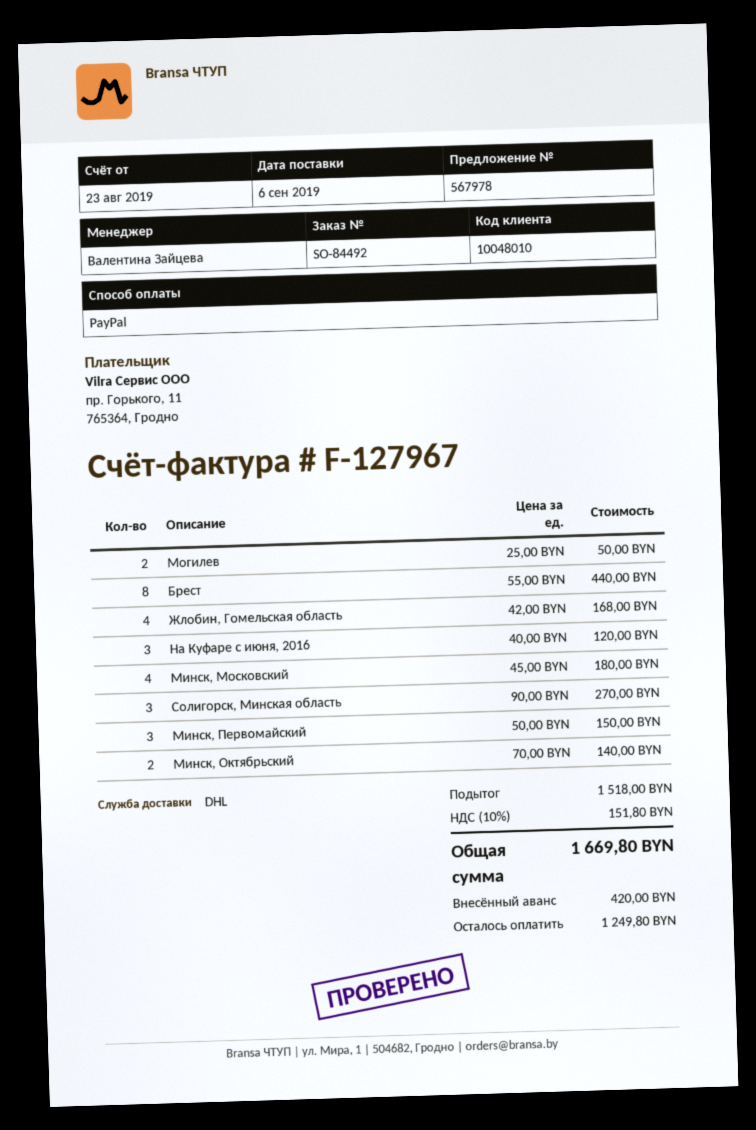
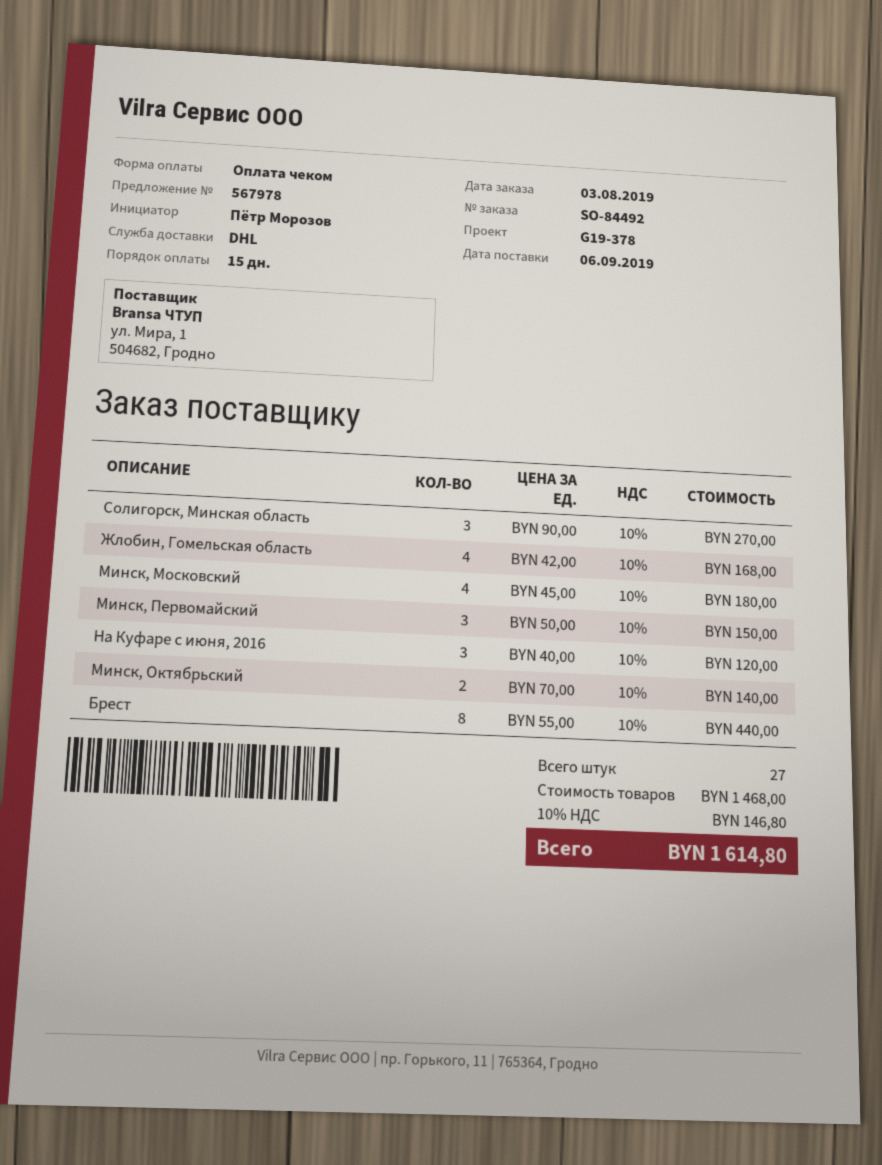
payment method: PayPal -> cheque
Могилев: 2 x 25.00 = 50.00 -> none
subtotal: 1518.00 -> 1468.00
tax: 10% = 151.80 -> 10% = 146.80
total: 1669.80 -> 1614.80

